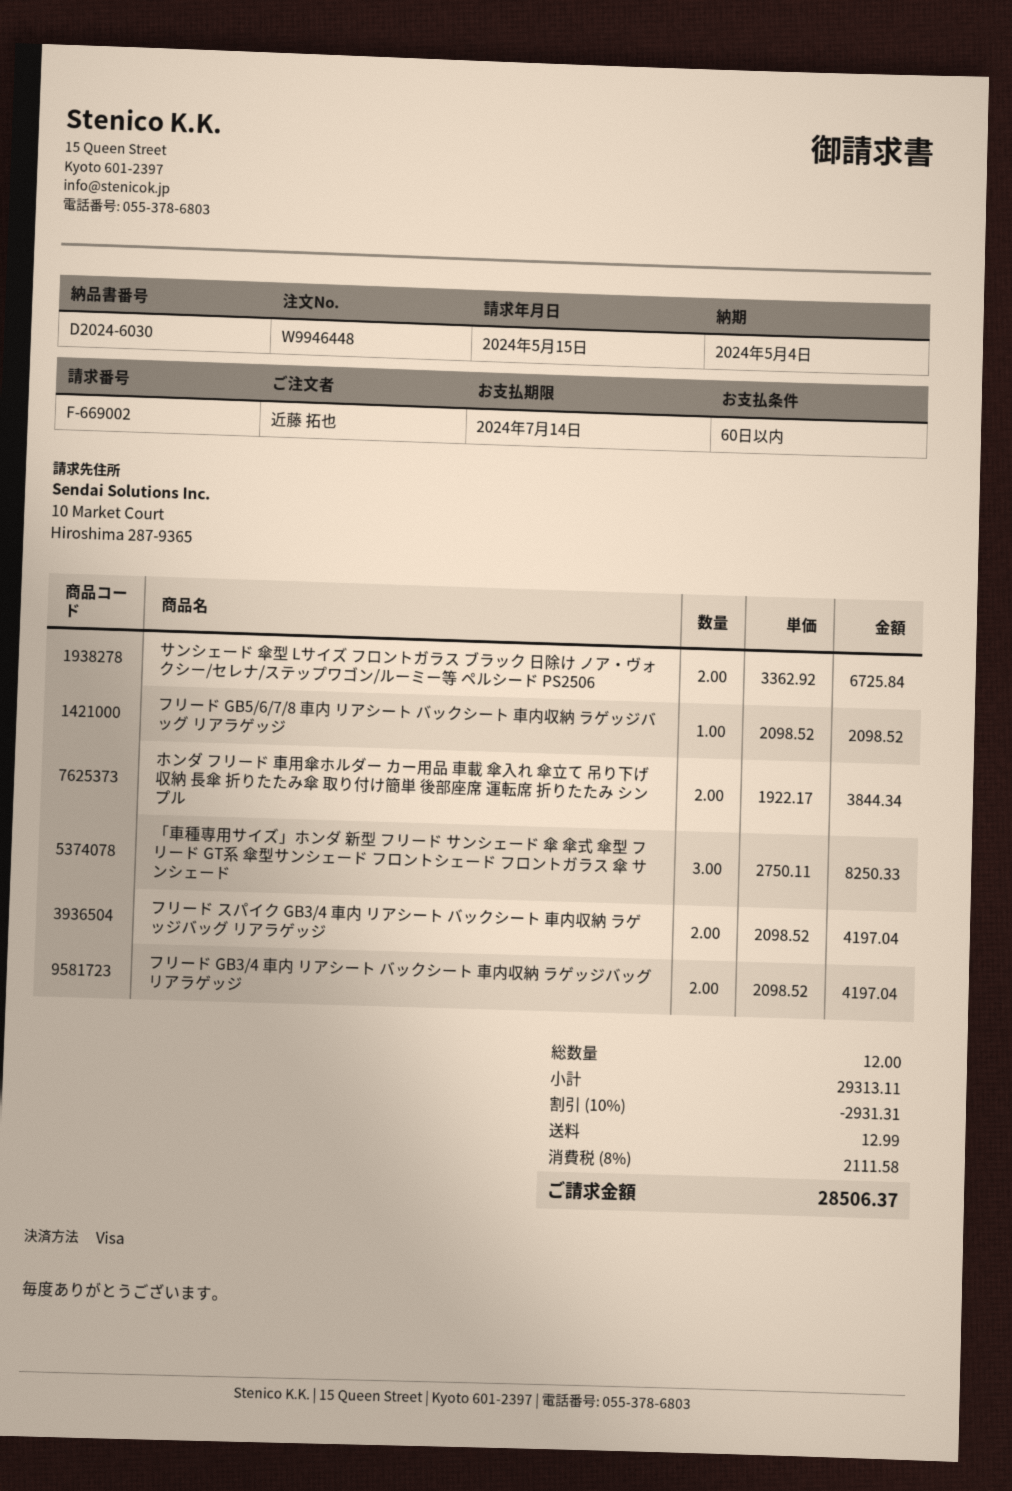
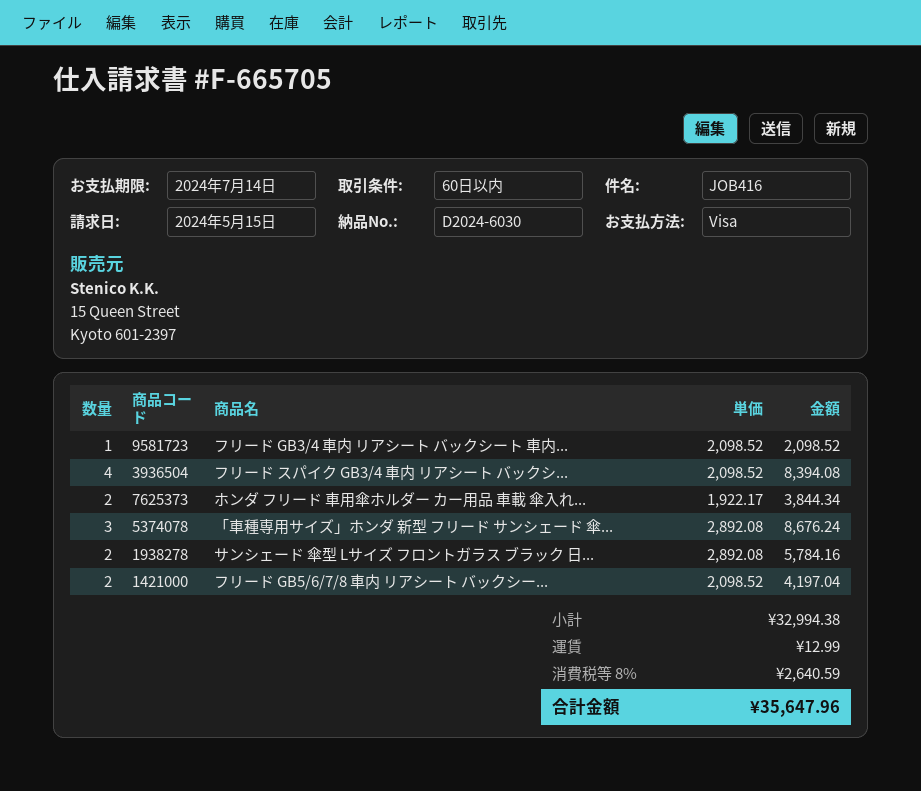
invoice number: F-669002 -> F-665705
サンシェード 傘型 Lサイズ フロントガラス ブラック 日除け ノア・ヴォクシー/セレナ/ステップワゴン/ルーミー等 ペルシード PS2506: 2 x 3362.92 = 6725.84 -> 2 x 2892.08 = 5784.16
フリード GB5/6/7/8 車内 リアシート バックシート 車内収納 ラゲッジバッグ リアラゲッジ: 1 x 2098.52 = 2098.52 -> 2 x 2098.52 = 4197.04
「車種専用サイズ」ホンダ 新型 フリード サンシェード 傘 傘式 傘型 フリード GT系 傘型サンシェード フロントシェード フロントガラス 傘 サンシェード: 3 x 2750.11 = 8250.33 -> 3 x 2892.08 = 8676.24
フリード スパイク GB3/4 車内 リアシート バックシート 車内収納 ラゲッジバッグ リアラゲッジ: 2 x 2098.52 = 4197.04 -> 4 x 2098.52 = 8394.08
フリード GB3/4 車内 リアシート バックシート 車内収納 ラゲッジバッグ リアラゲッジ: 2 x 2098.52 = 4197.04 -> 1 x 2098.52 = 2098.52
subtotal: 29313.11 -> 32994.38
discount: 10% = 2931.31 -> none
tax: 8% = 2111.58 -> 8% = 2640.59
total: 28506.37 -> 35647.96

